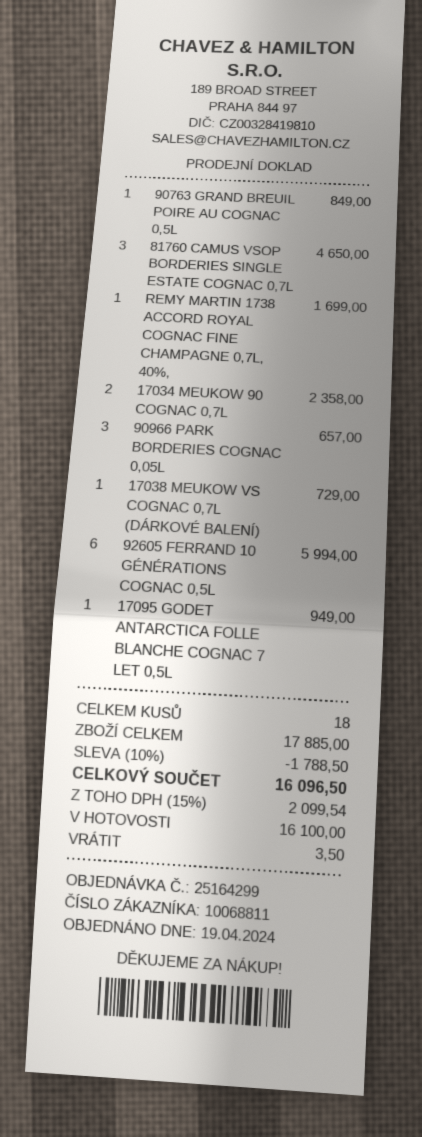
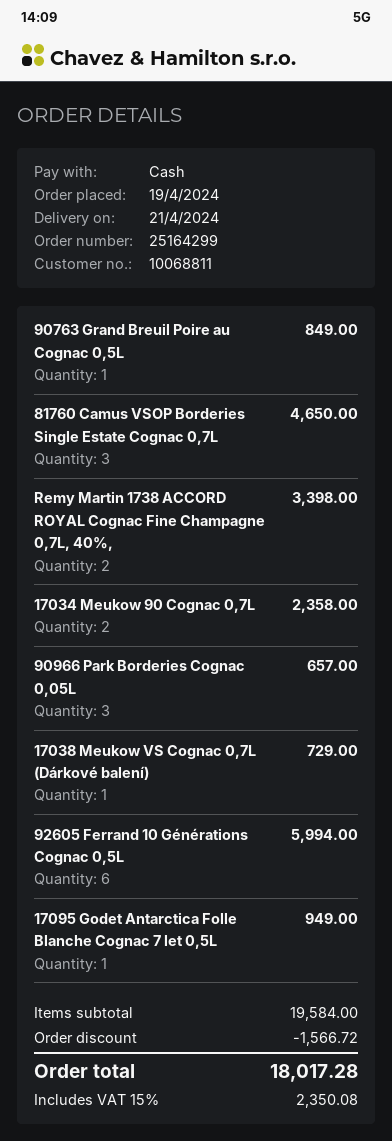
REMY MARTIN 1738 ACCORD ROYAL COGNAC FINE CHAMPAGNE 0,7L, 40%,: 1 for 1699.00 -> 2 for 3398.00
subtotal: 17885.00 -> 19584.00
discount: 1788.50 -> 1566.72
tax: 15% = 2099.54 -> 15% = 2350.08
total: 16096.50 -> 18017.28

